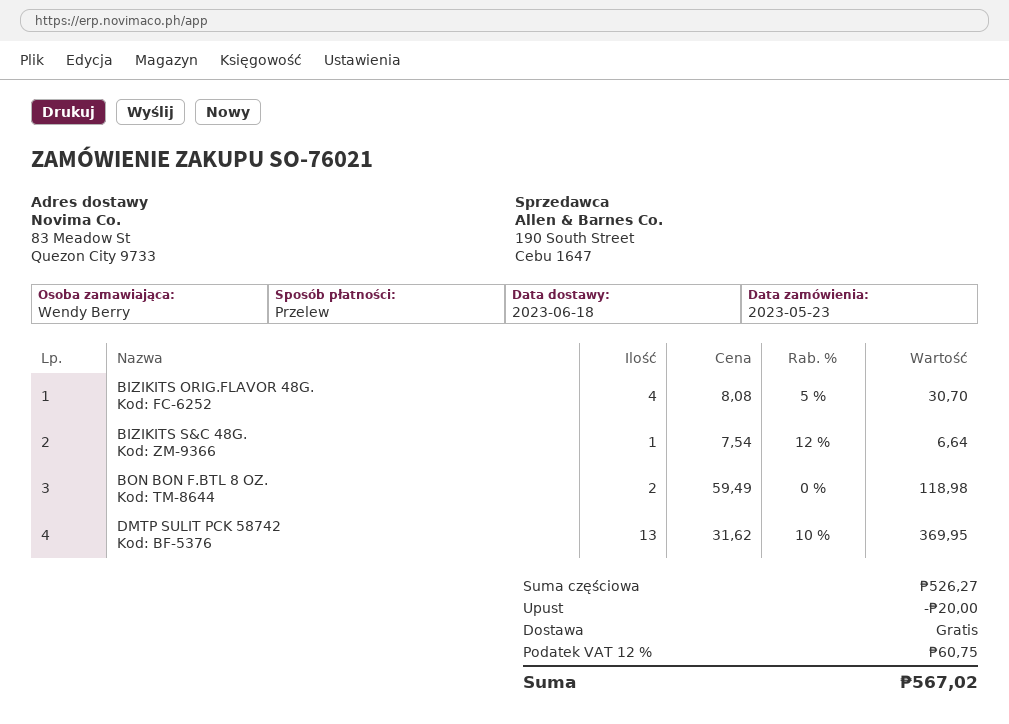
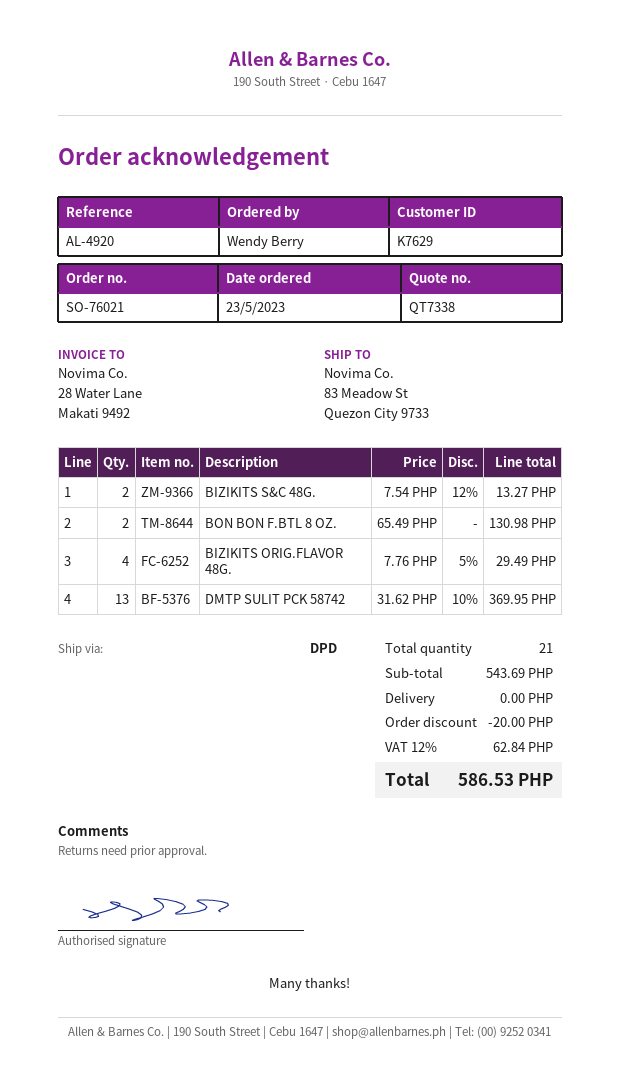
BIZIKITS ORIG.FLAVOR 48G.: 4 x 8.08 - 5% = 30.70 -> 4 x 7.76 - 5% = 29.49
BIZIKITS S&C 48G.: 1 x 7.54 - 12% = 6.64 -> 2 x 7.54 - 12% = 13.27
BON BON F.BTL 8 OZ.: 2 x 59.49 = 118.98 -> 2 x 65.49 = 130.98
subtotal: 526.27 -> 543.69
tax: 12% = 60.75 -> 12% = 62.84
total: 567.02 -> 586.53

